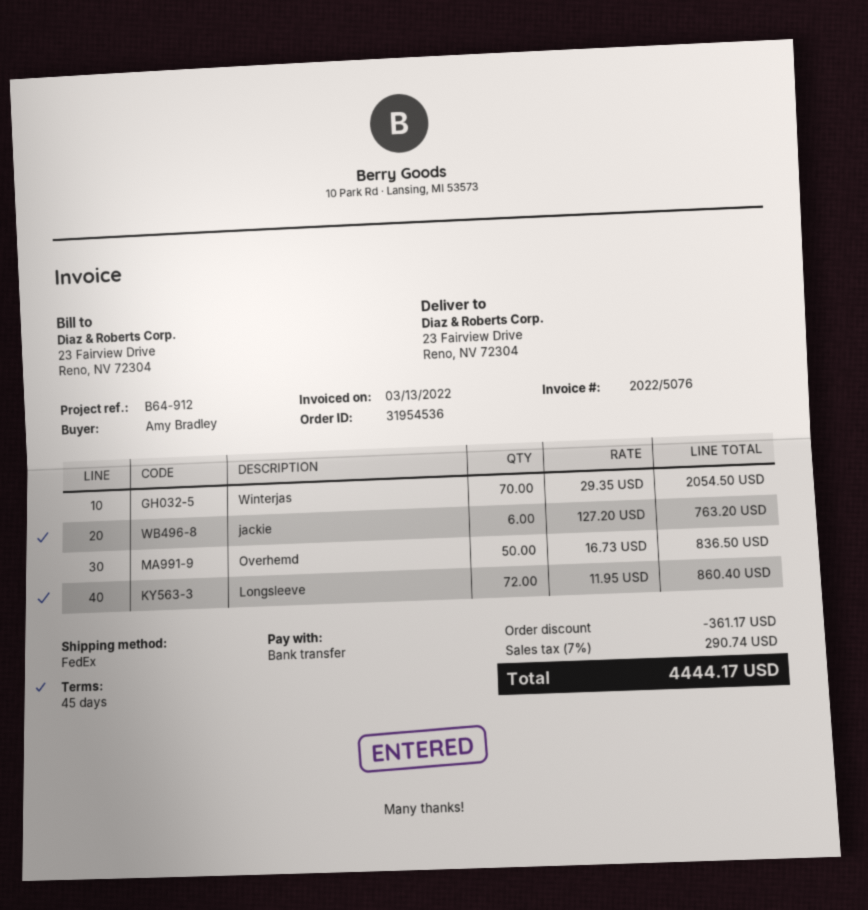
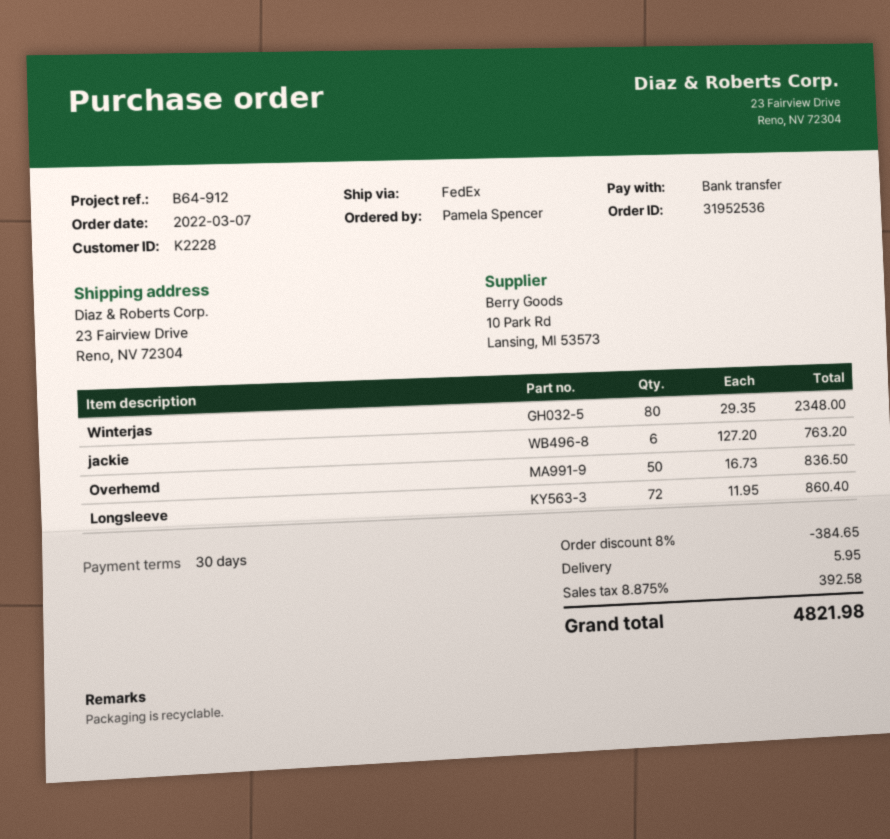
order number: 31954536 -> 31952536
payment terms: 45 days -> 30 days
ordered by: Amy Bradley -> Pamela Spencer
Winterjas: 70 x 29.35 = 2054.50 -> 80 x 29.35 = 2348.00
discount: 361.17 -> 384.65
shipping: none -> 5.95
tax: 7% = 290.74 -> 8.875% = 392.58
total: 4444.17 -> 4821.98

